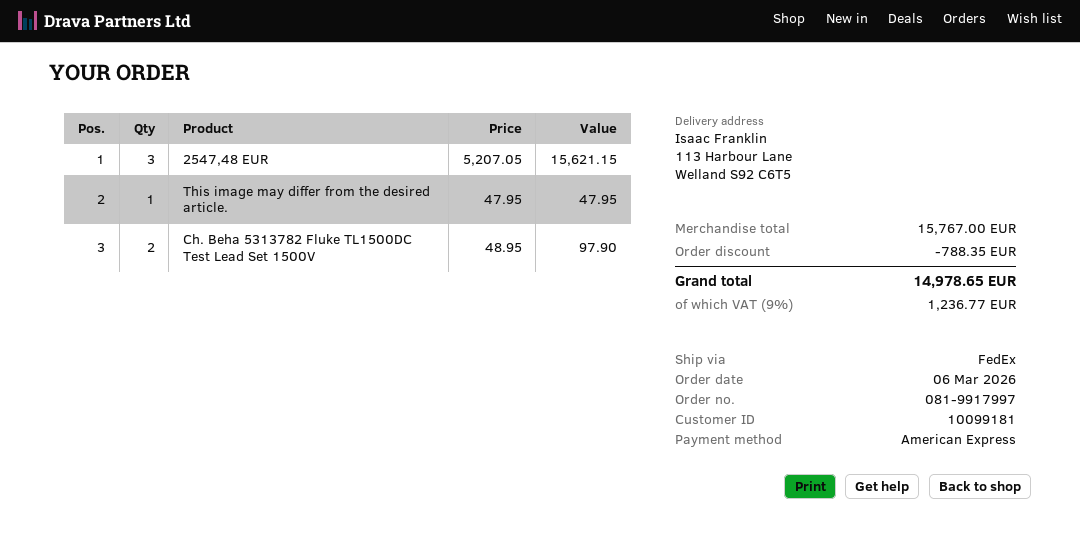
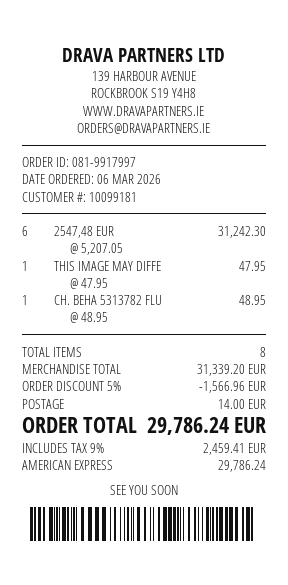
2547,48 EUR: 3 x 5207.05 = 15621.15 -> 6 x 5207.05 = 31242.30
Ch. Beha 5313782 Fluke TL1500DC Test Lead Set 1500V: 2 x 48.95 = 97.90 -> 1 x 48.95 = 48.95
subtotal: 15767.00 -> 31339.20
discount: 788.35 -> 1566.96
shipping: none -> 14.00
tax: 9% = 1236.77 -> 9% = 2459.41
total: 14978.65 -> 29786.24

